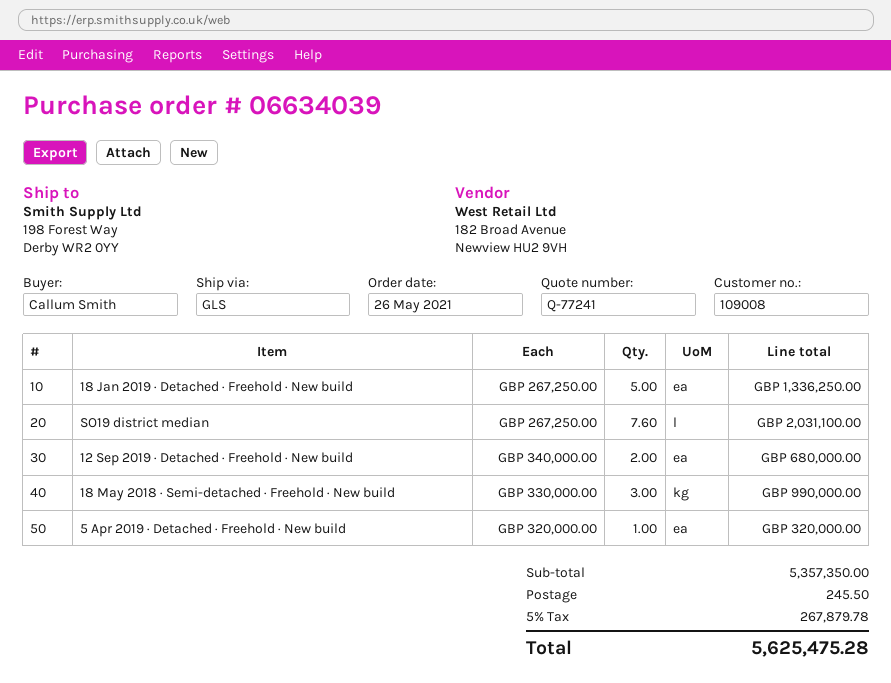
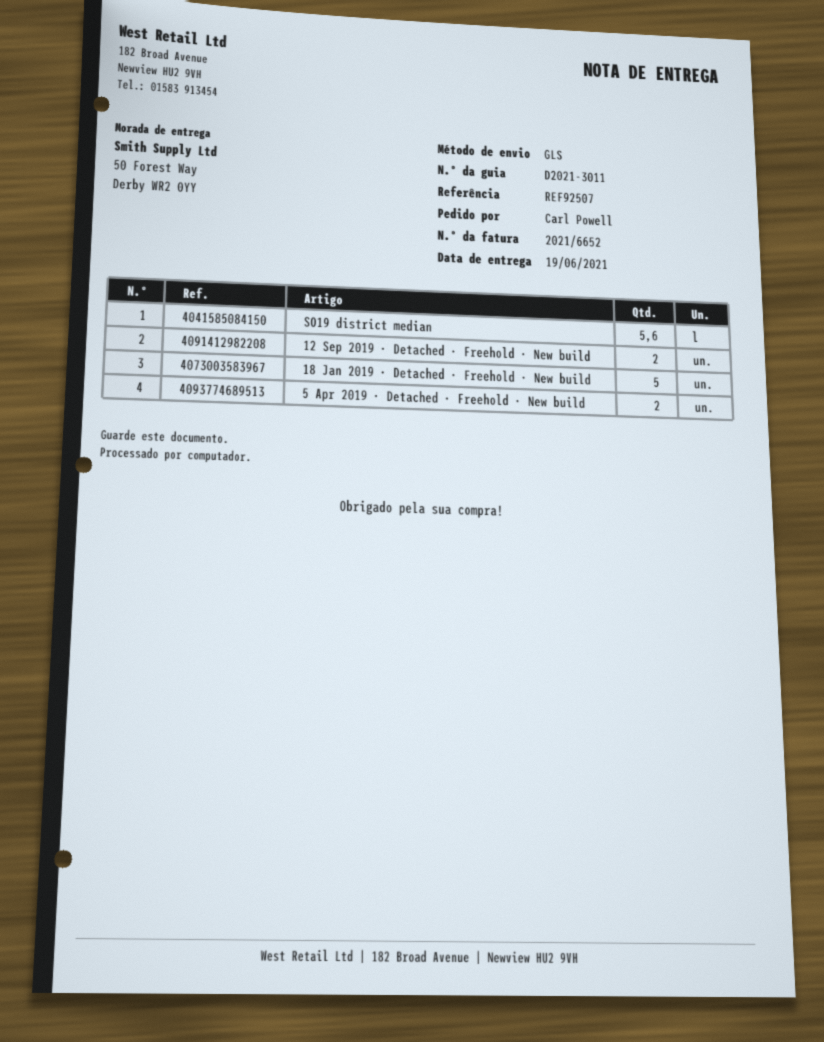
ordered by: Callum Smith -> Carl Powell
ship to: 198 Forest Way, Derby WR2 0YY -> 50 Forest Way, Derby WR2 0YY
SO19 district median: 7.6 -> 5.6
18 May 2018 · Semi-detached · Freehold · New build: 3 -> none
5 Apr 2019 · Detached · Freehold · New build: 1 -> 2

